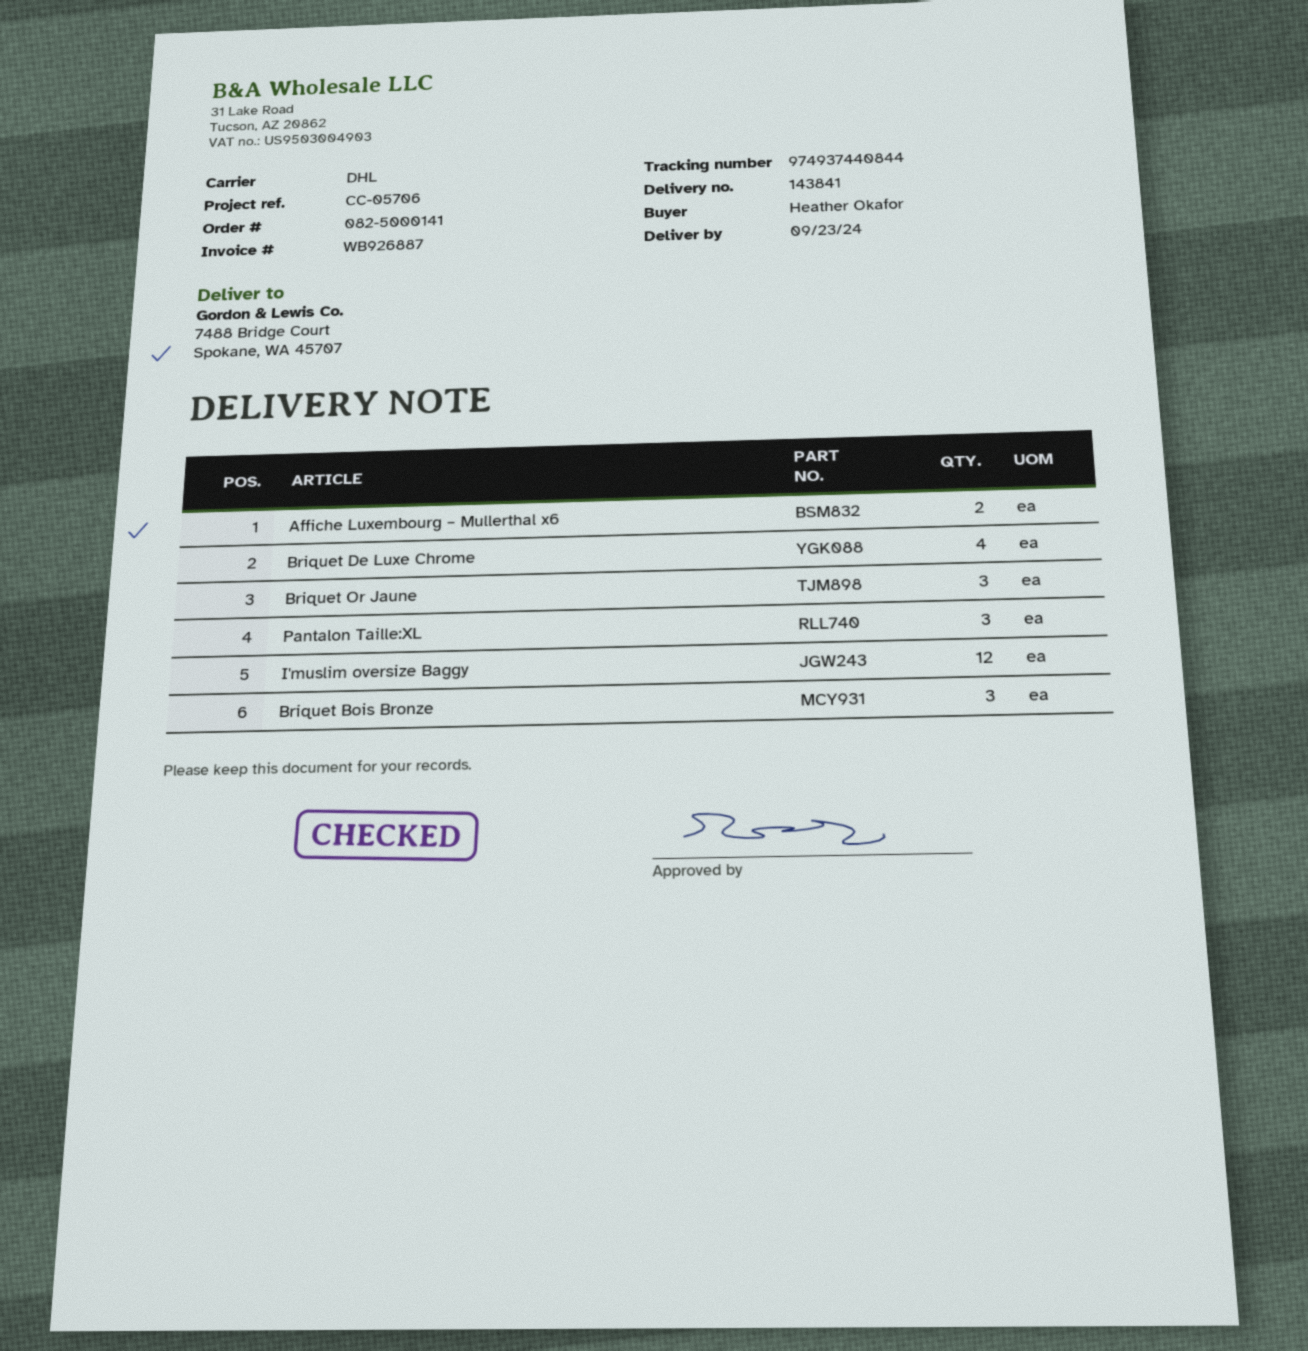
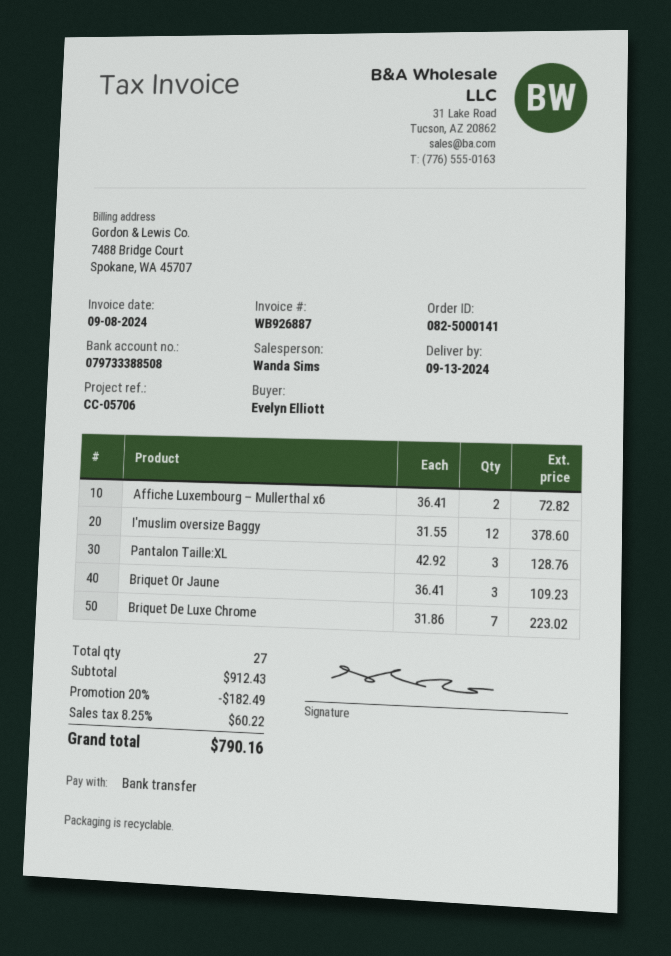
delivery date: 2024-09-23 -> 2024-09-13
ordered by: Heather Okafor -> Evelyn Elliott
Briquet De Luxe Chrome: 4 -> 7
Briquet Bois Bronze: 3 -> none

